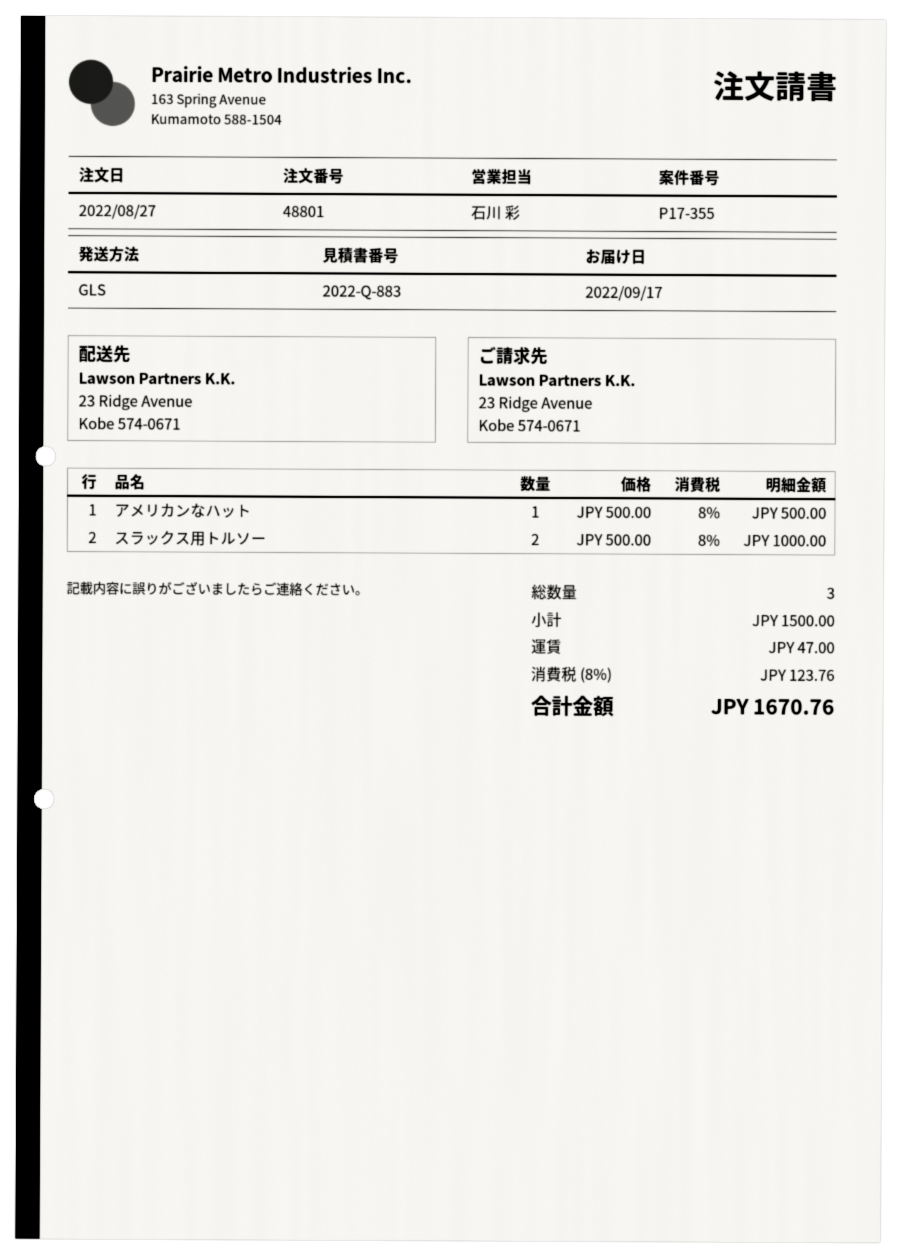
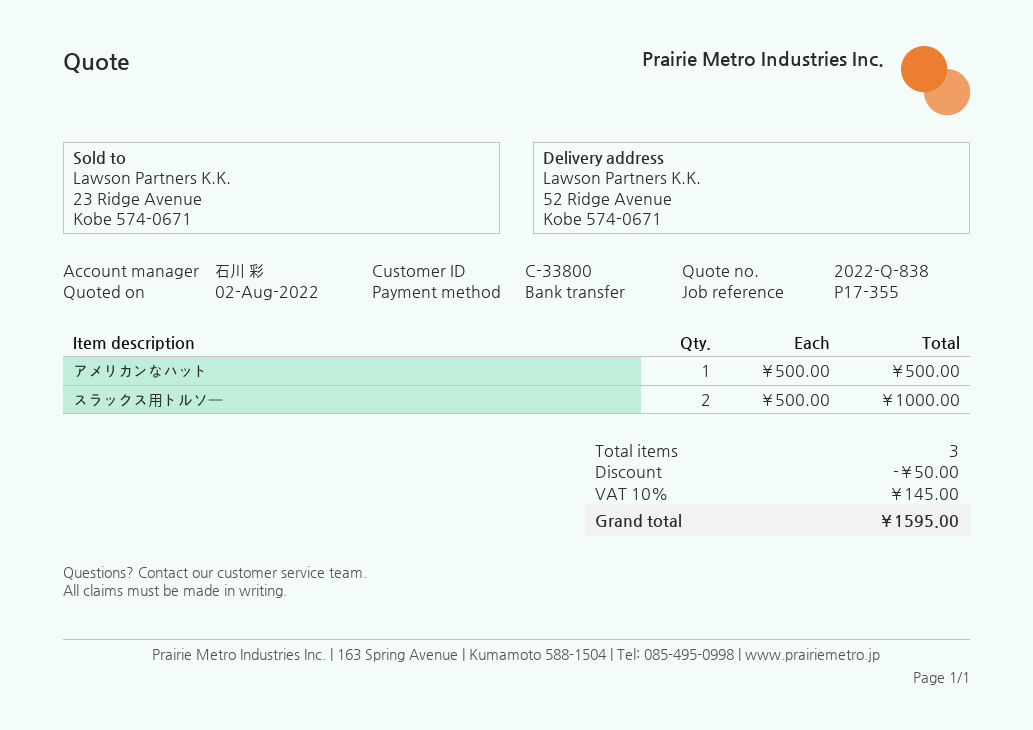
quote number: 2022-Q-883 -> 2022-Q-838
ship to: 23 Ridge Avenue, Kobe 574-0671 -> 52 Ridge Avenue, Kobe 574-0671
discount: none -> 50.00
shipping: 47.00 -> none
tax: 8% = 123.76 -> 10% = 145.00
total: 1670.76 -> 1595.00

